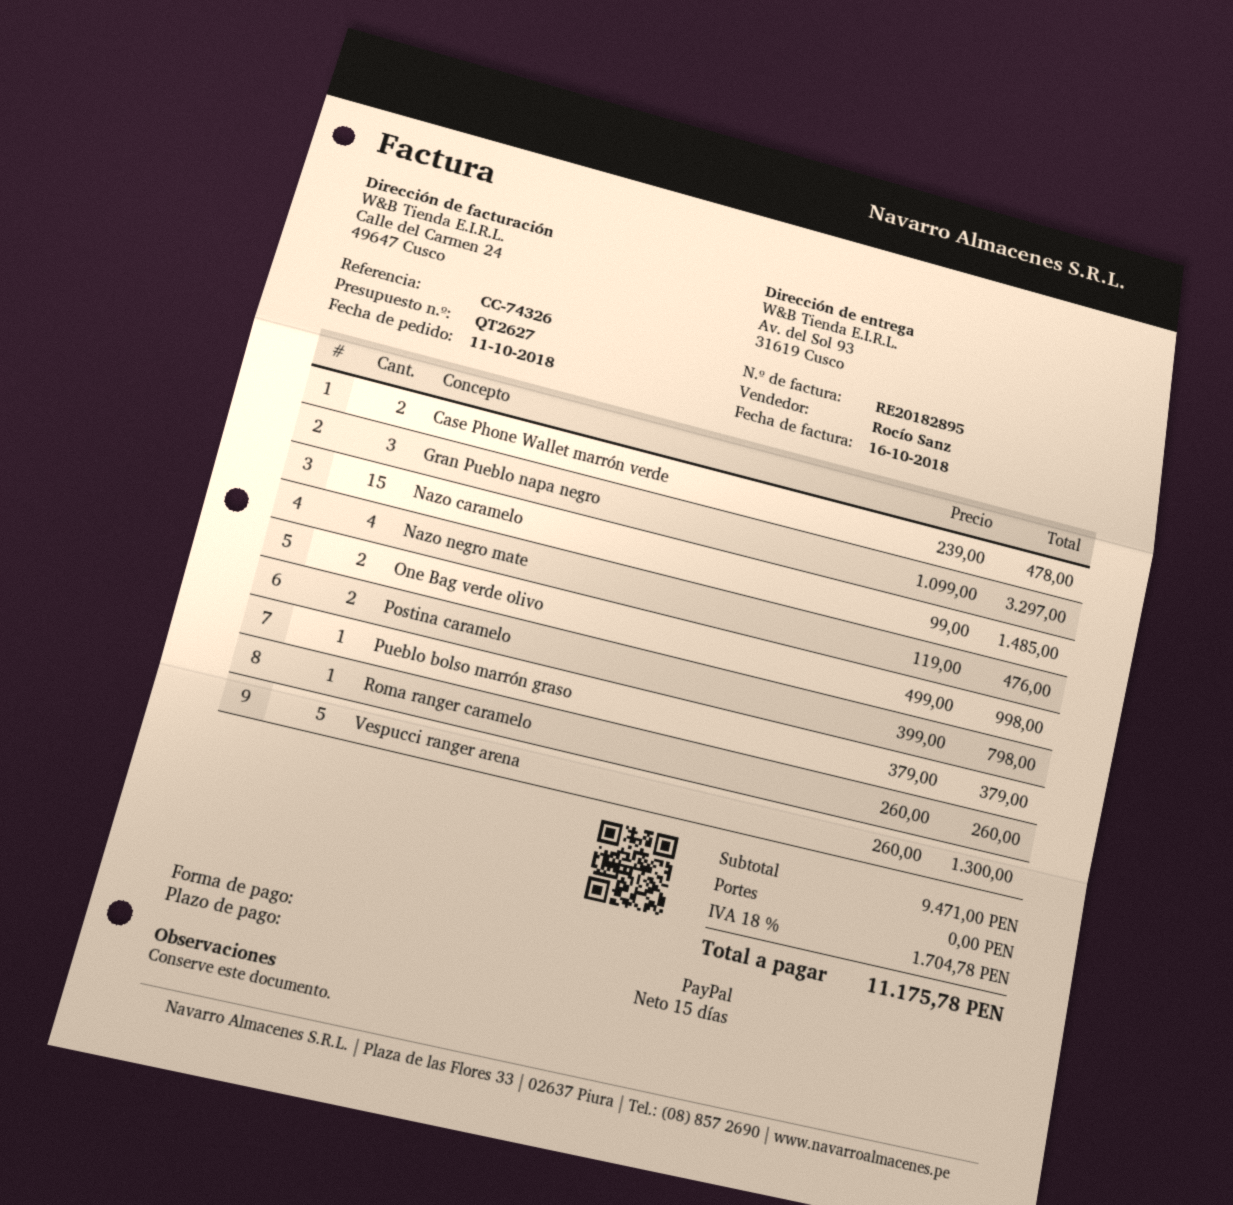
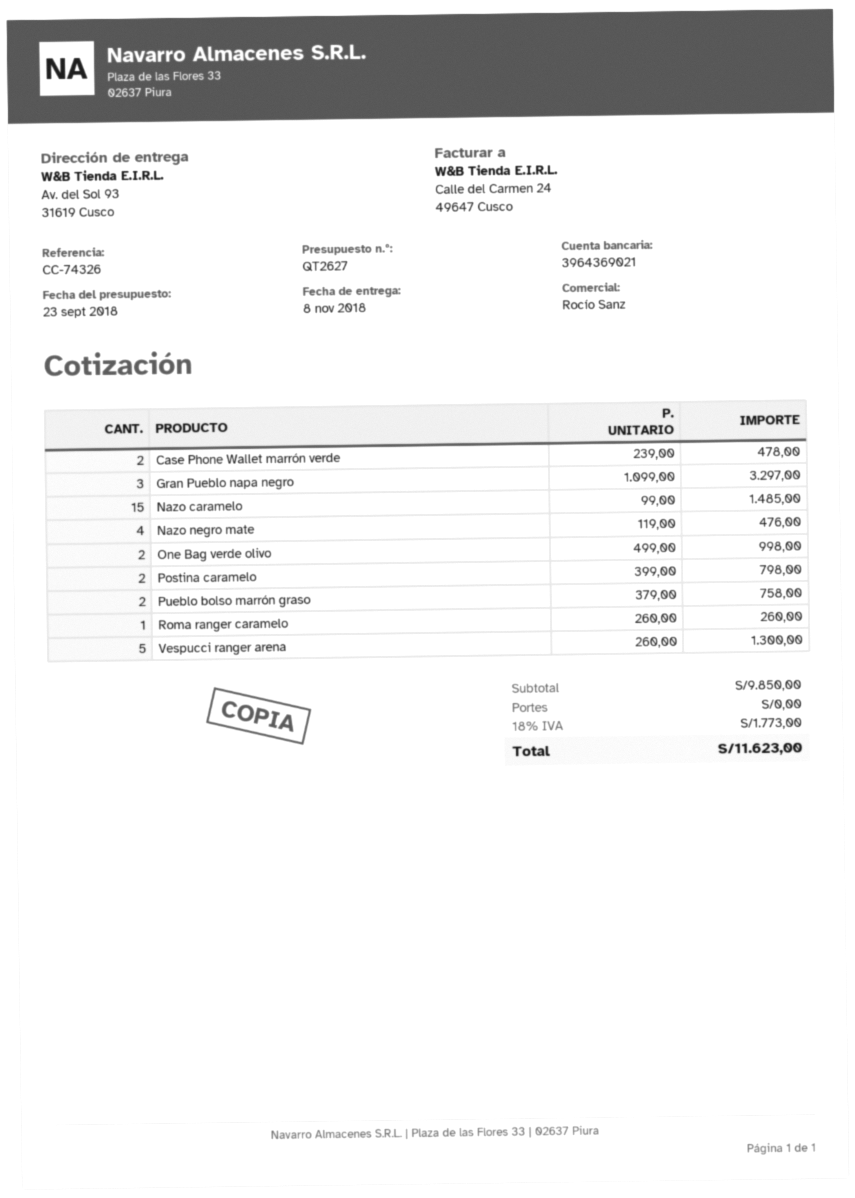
Pueblo bolso marrón graso: 1 x 379.00 = 379.00 -> 2 x 379.00 = 758.00
subtotal: 9471.00 -> 9850.00
tax: 18% = 1704.78 -> 18% = 1773.00
total: 11175.78 -> 11623.00

